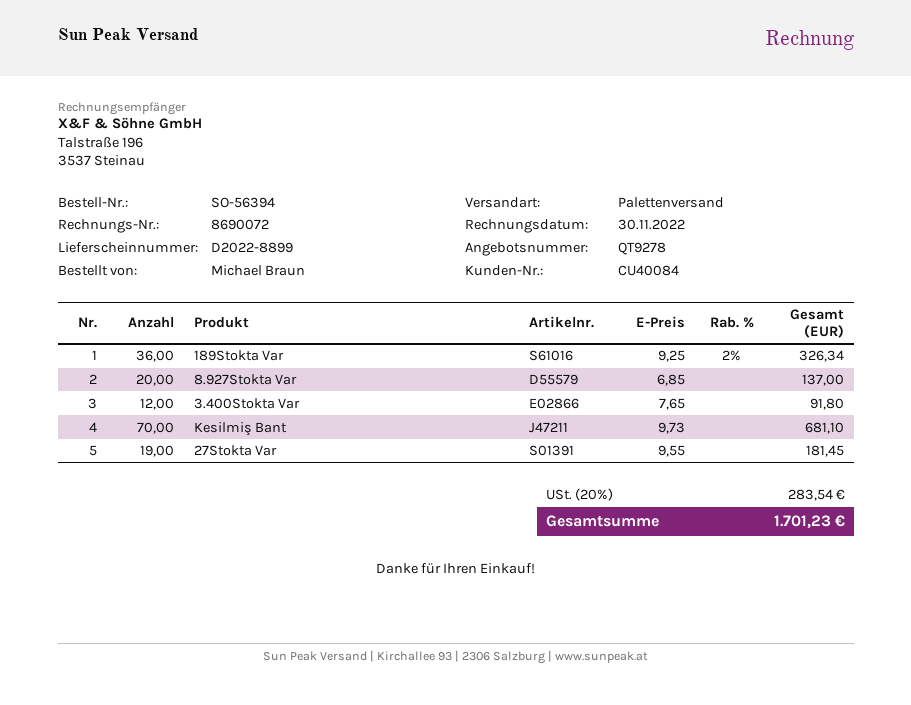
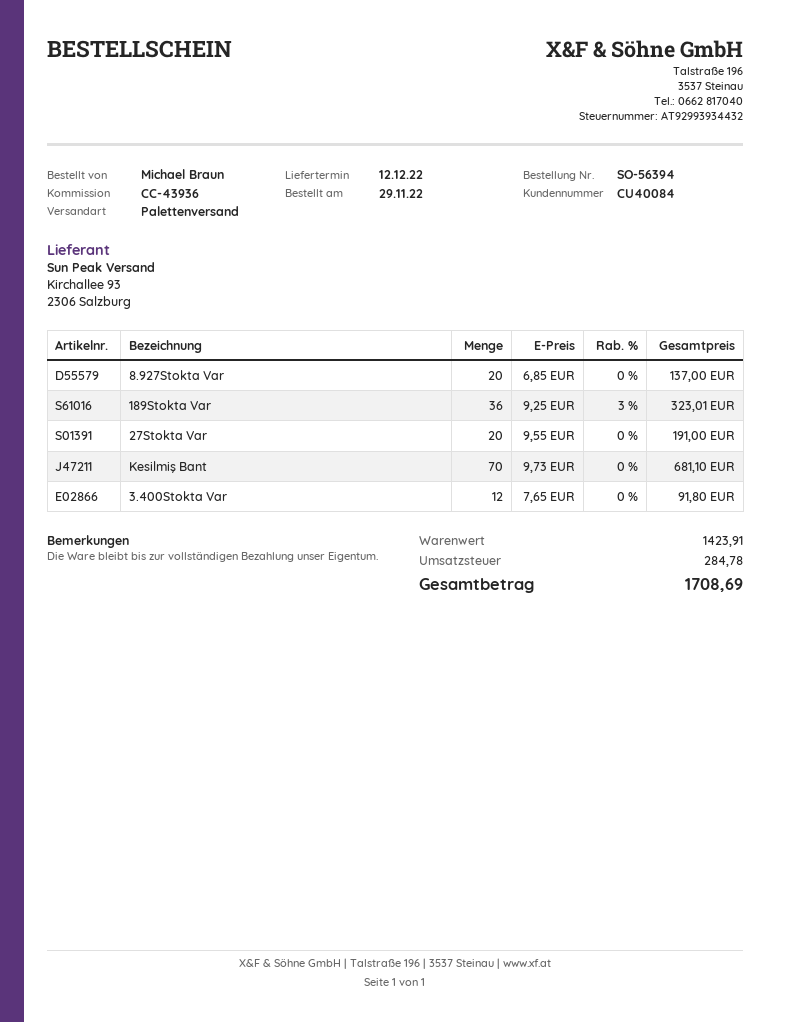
189Stokta Var: 36 x 9.25 - 2% = 326.34 -> 36 x 9.25 - 3% = 323.01
27Stokta Var: 19 x 9.55 = 181.45 -> 20 x 9.55 = 191.00
tax: 283.54 -> 284.78
total: 1701.23 -> 1708.69

